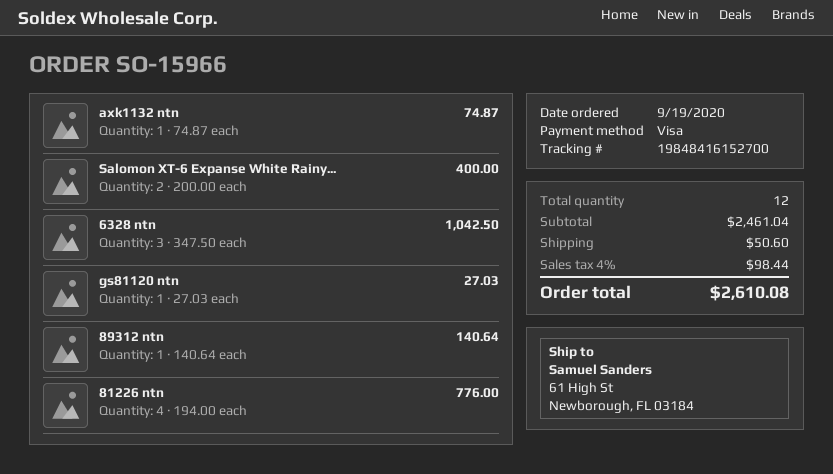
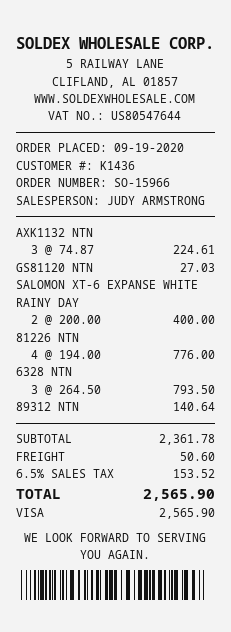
axk1132 ntn: 1 x 74.87 = 74.87 -> 3 x 74.87 = 224.61
6328 ntn: 3 x 347.50 = 1042.50 -> 3 x 264.50 = 793.50
subtotal: 2461.04 -> 2361.78
tax: 4% = 98.44 -> 6.5% = 153.52
total: 2610.08 -> 2565.90

